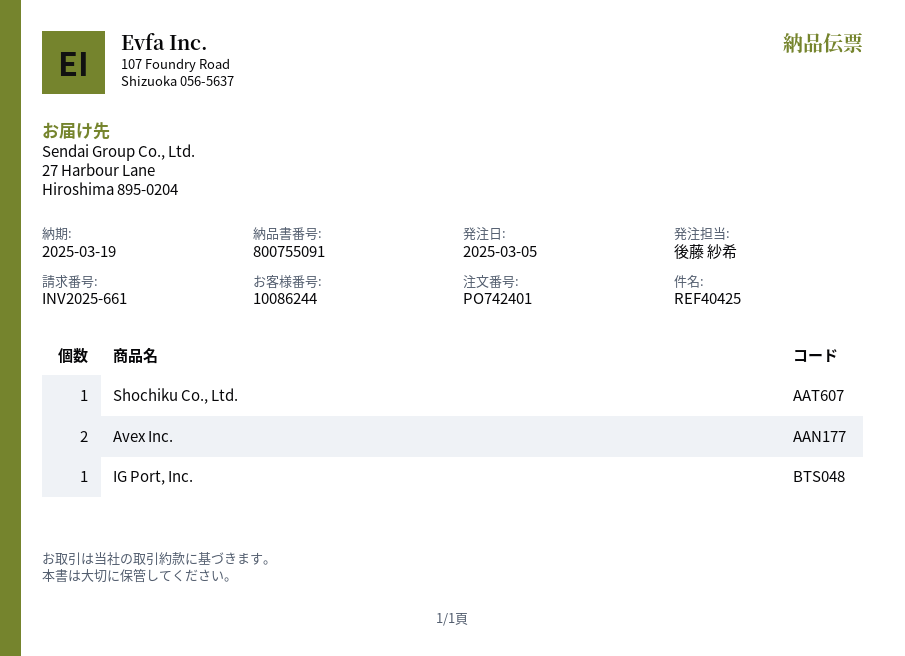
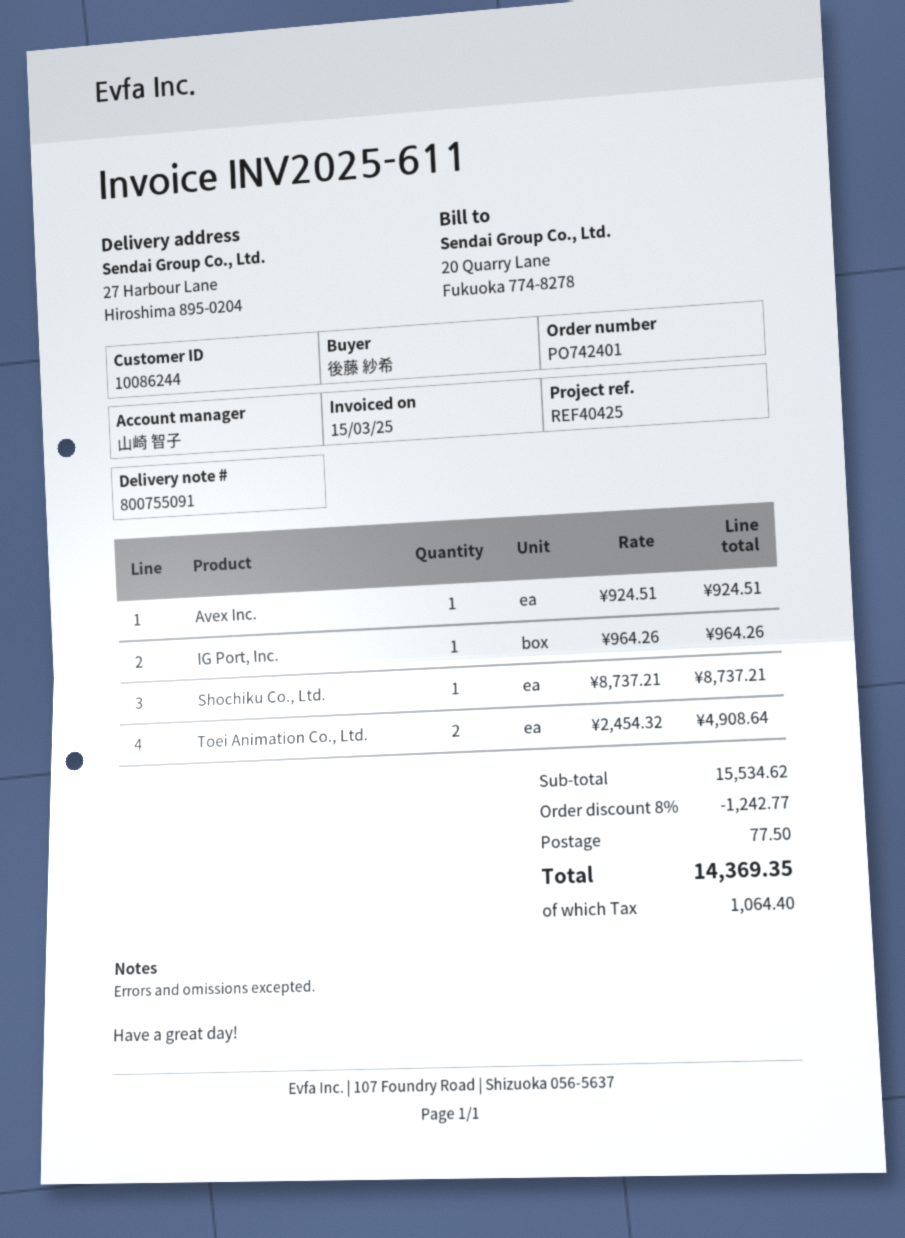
invoice number: INV2025-661 -> INV2025-611
Avex Inc.: 2 -> 1
Toei Animation Co., Ltd.: none -> 2

